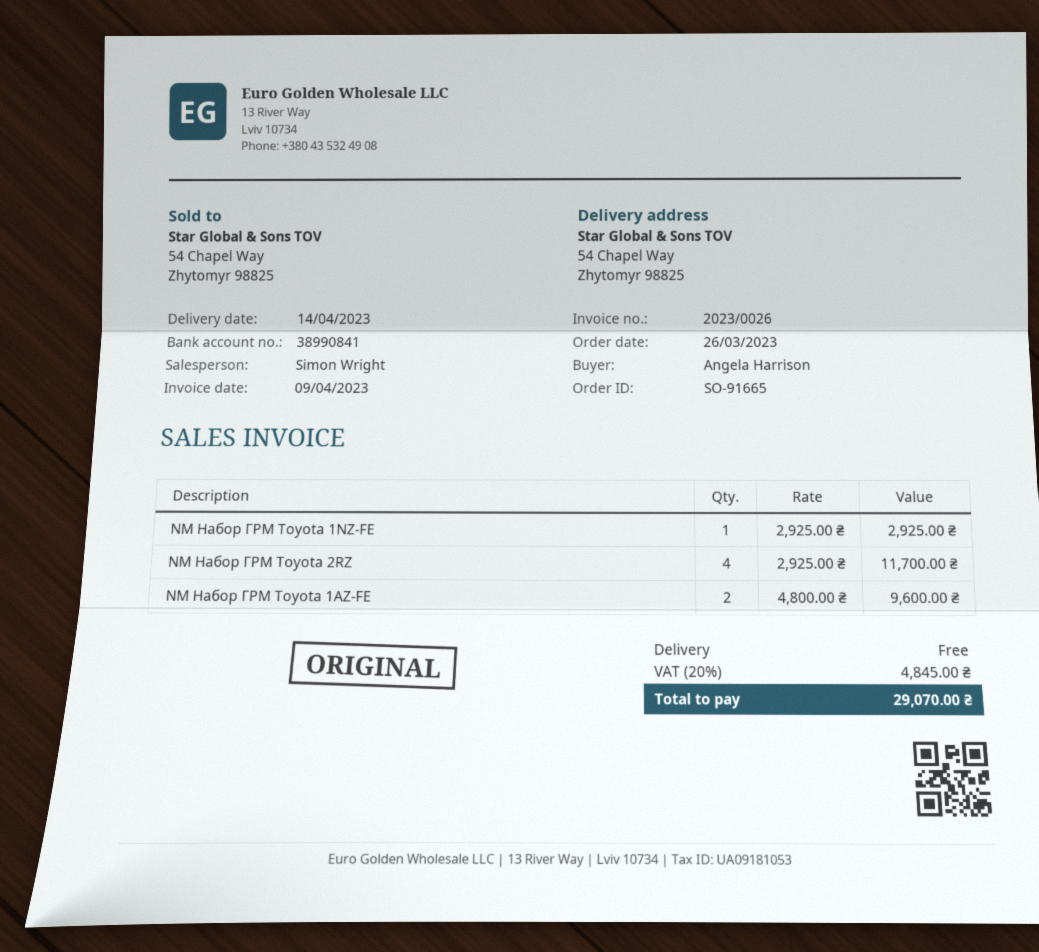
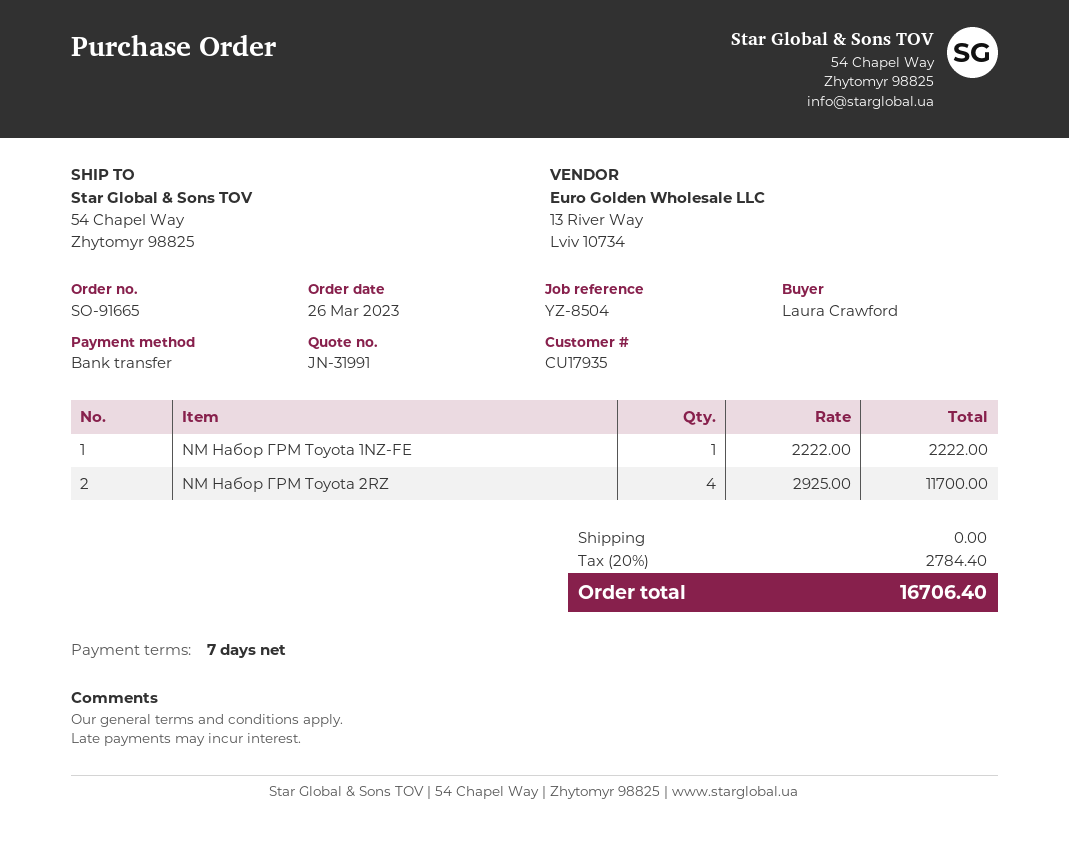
ordered by: Angela Harrison -> Laura Crawford
NM Набор ГРМ Toyota 1NZ-FE: 1 x 2925.00 = 2925.00 -> 1 x 2222.00 = 2222.00
NM Набор ГРМ Toyota 1AZ-FE: 2 x 4800.00 = 9600.00 -> none
tax: 20% = 4845.00 -> 20% = 2784.40
total: 29070.00 -> 16706.40

